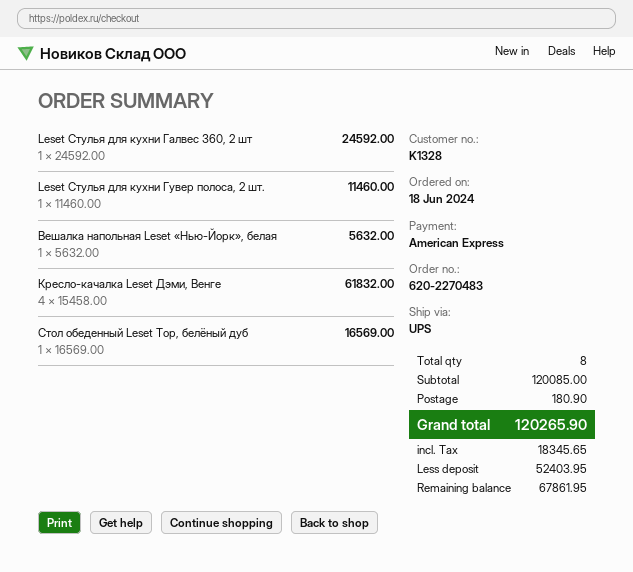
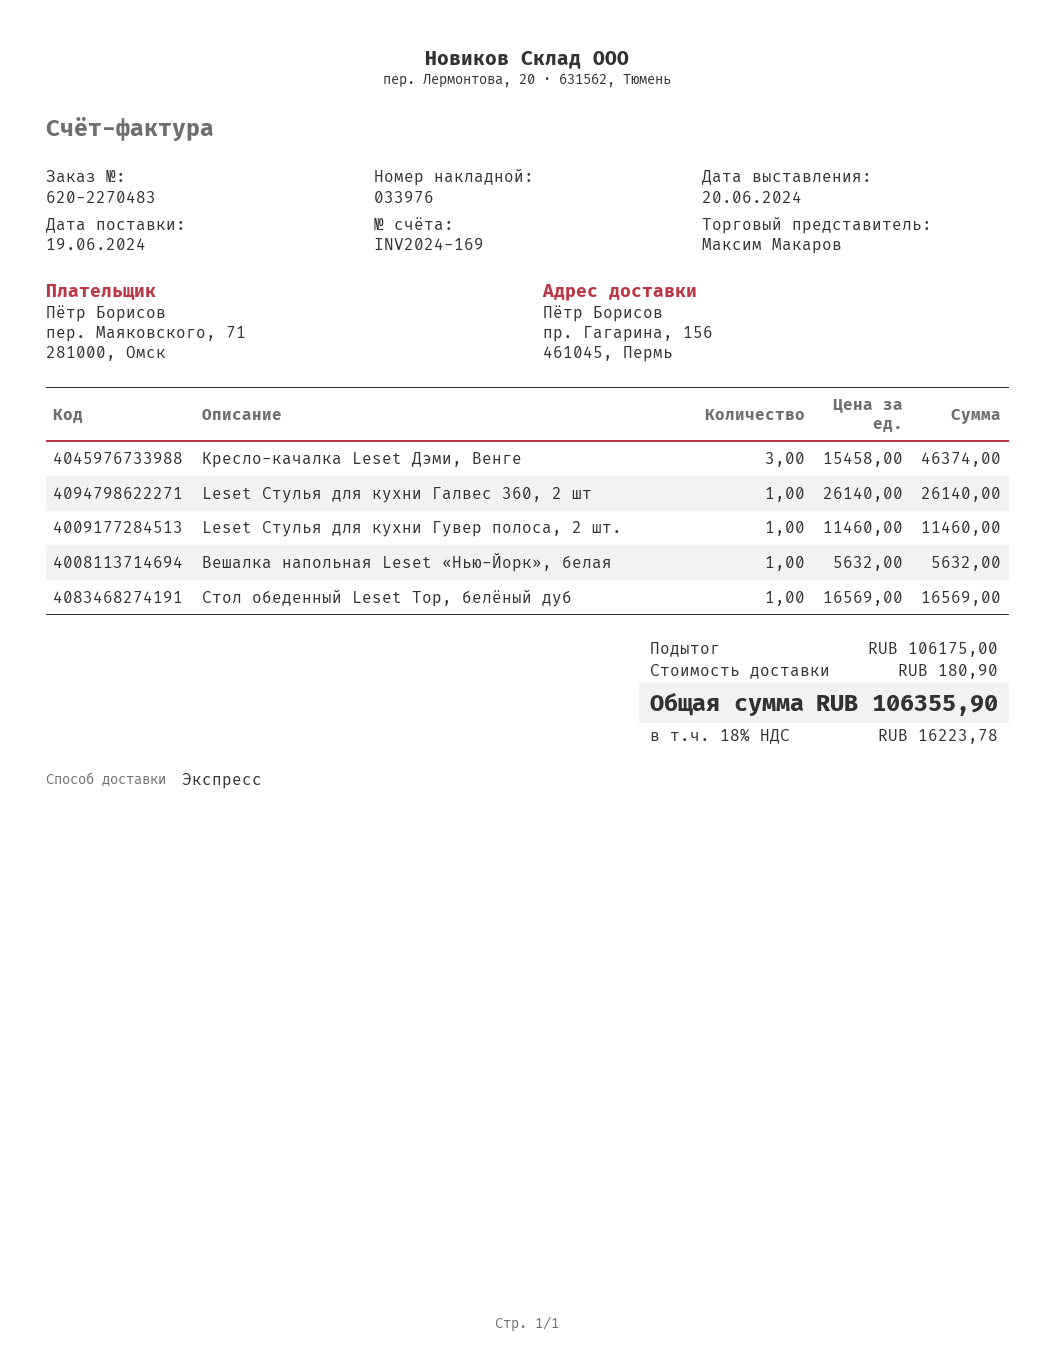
shipping method: UPS -> express
Leset Стулья для кухни Галвес 360, 2 шт: 1 x 24592.00 = 24592.00 -> 1 x 26140.00 = 26140.00
Кресло-качалка Leset Дэми, Венге: 4 x 15458.00 = 61832.00 -> 3 x 15458.00 = 46374.00
subtotal: 120085.00 -> 106175.00
tax: 18345.65 -> 16223.78
total: 120265.90 -> 106355.90

